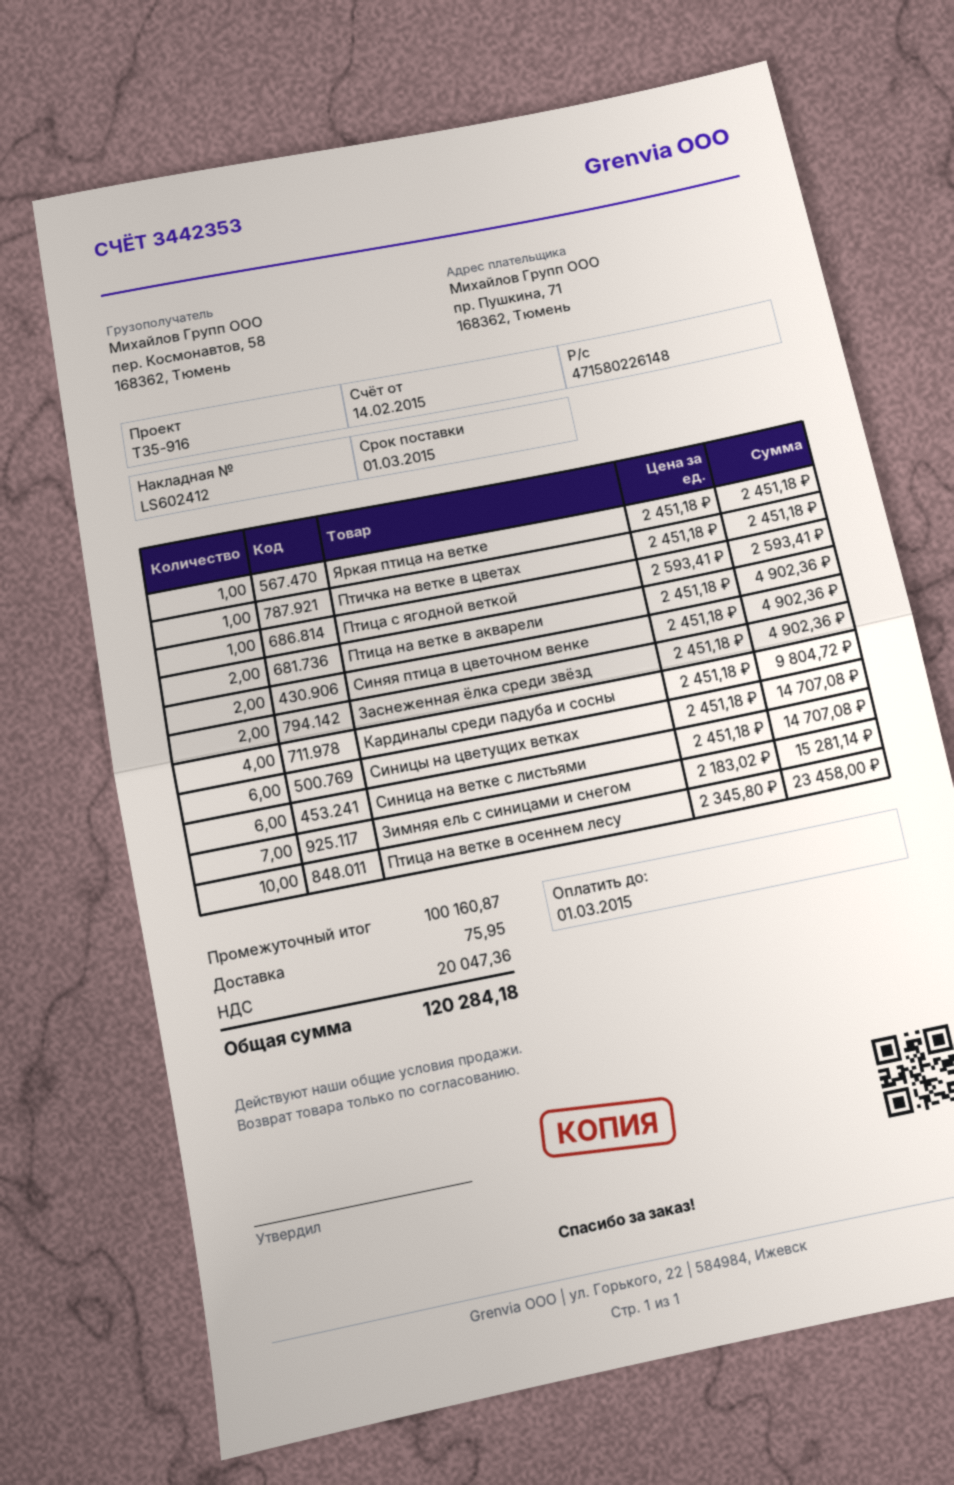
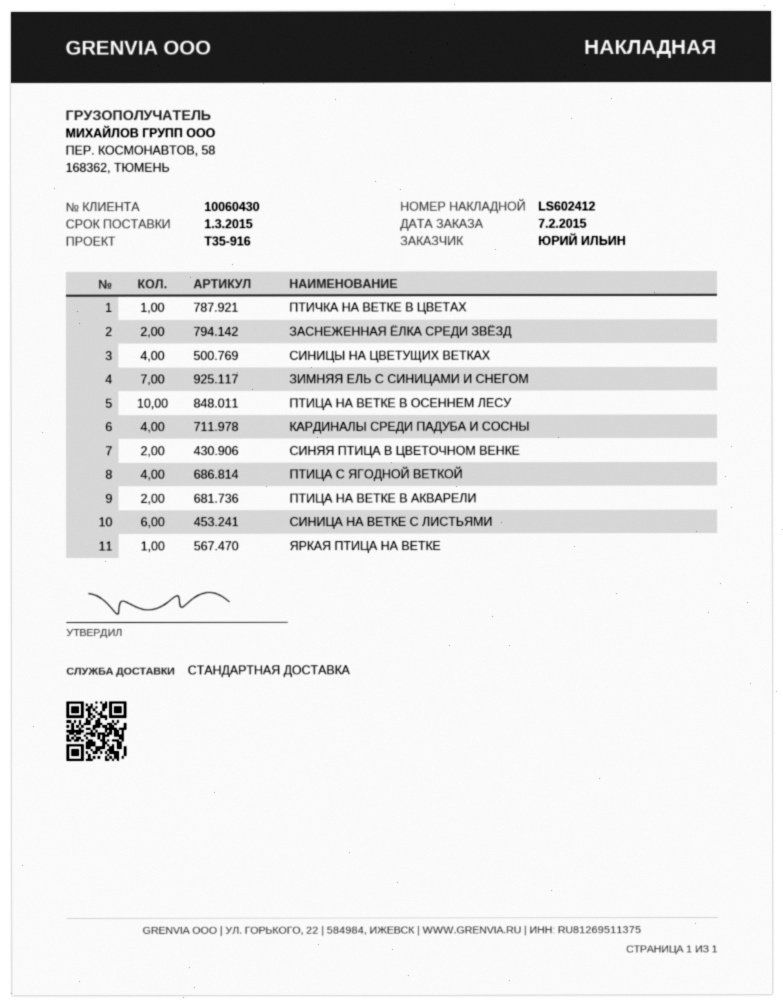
Птица с ягодной веткой: 1 -> 4
Синицы на цветущих ветках: 6 -> 4

